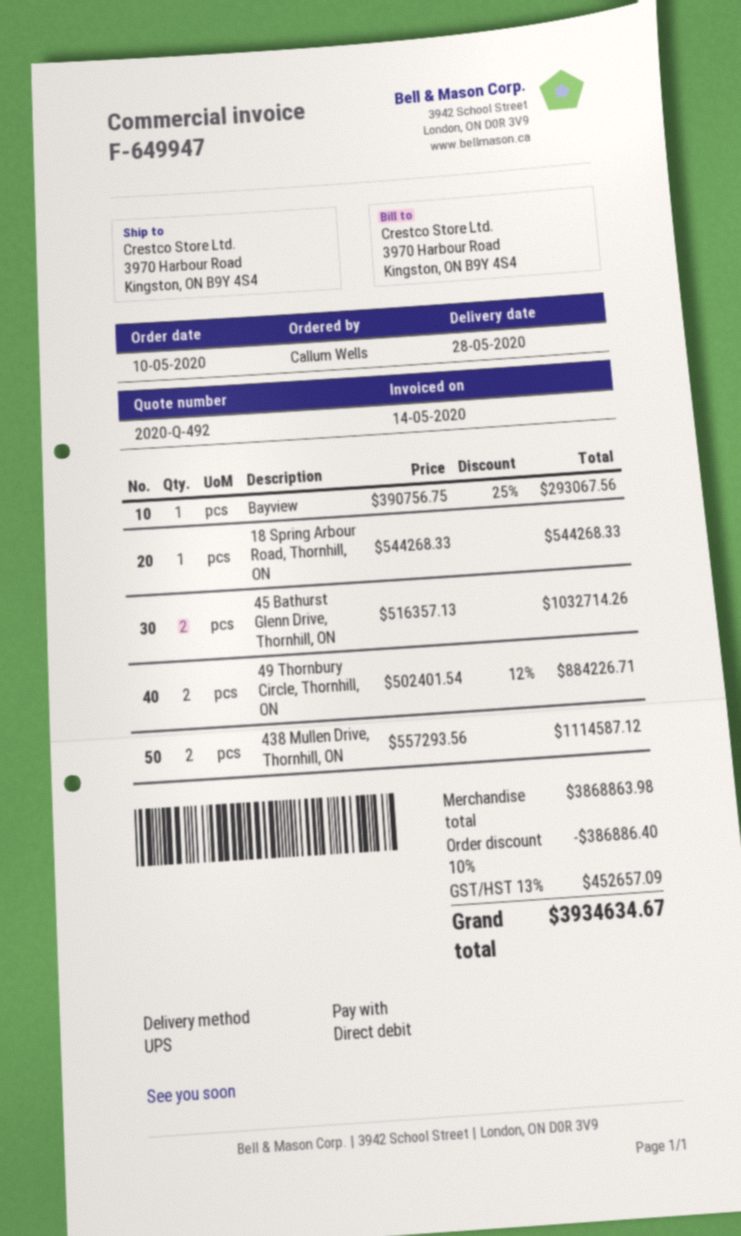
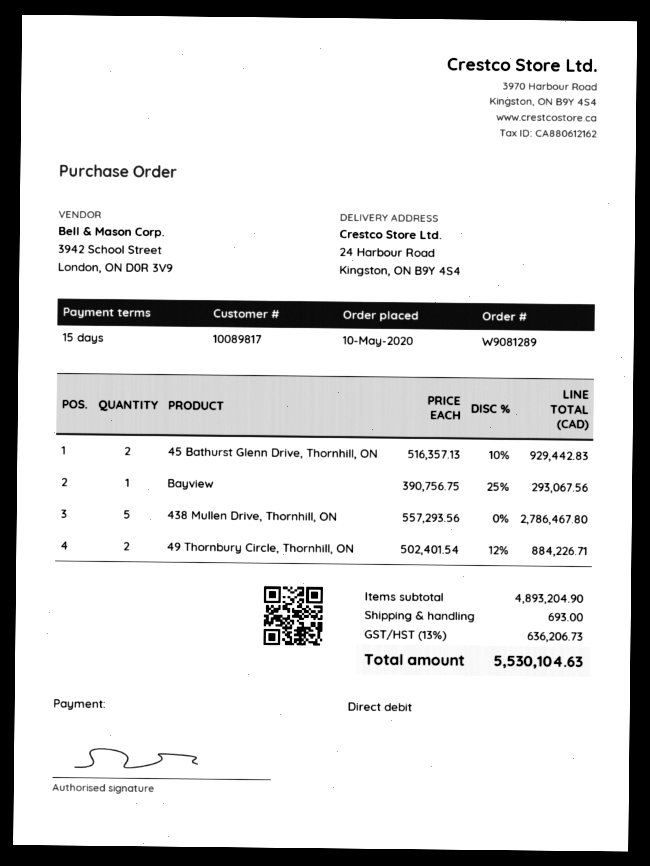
ship to: 3970 Harbour Road, Kingston, ON B9Y 4S4 -> 24 Harbour Road, Kingston, ON B9Y 4S4
18 Spring Arbour Road, Thornhill, ON: 1 x 544268.33 = 544268.33 -> none
45 Bathurst Glenn Drive, Thornhill, ON: 2 x 516357.13 = 1032714.26 -> 2 x 516357.13 - 10% = 929442.83
438 Mullen Drive, Thornhill, ON: 2 x 557293.56 = 1114587.12 -> 5 x 557293.56 = 2786467.80
subtotal: 3868863.98 -> 4893204.90
discount: 10% = 386886.40 -> none
shipping: none -> 693.00
tax: 13% = 452657.09 -> 13% = 636206.73
total: 3934634.67 -> 5530104.63

